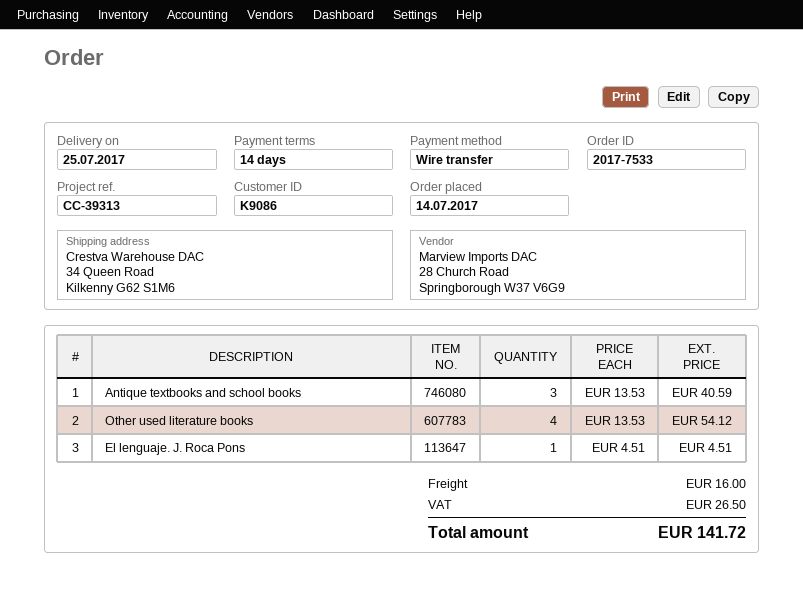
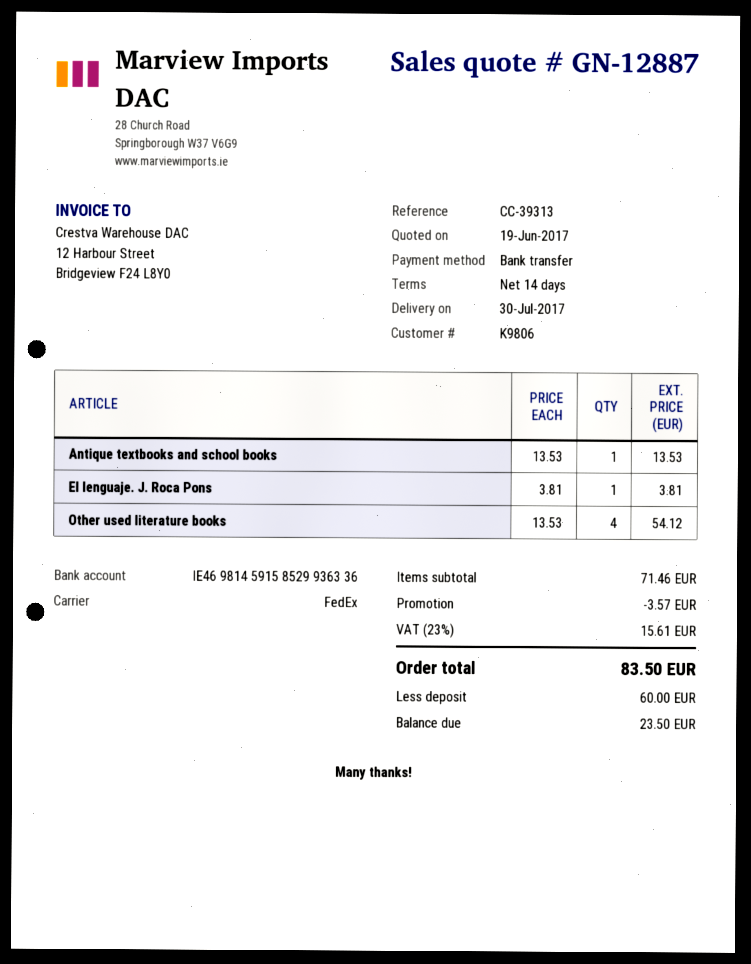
delivery date: 2017-07-25 -> 2017-07-30
customer number: K9086 -> K9806
Antique textbooks and school books: 3 x 13.53 = 40.59 -> 1 x 13.53 = 13.53
El lenguaje. J. Roca Pons: 1 x 4.51 = 4.51 -> 1 x 3.81 = 3.81
discount: none -> 3.57
shipping: 16.00 -> none
tax: 26.50 -> 15.61
total: 141.72 -> 83.50

